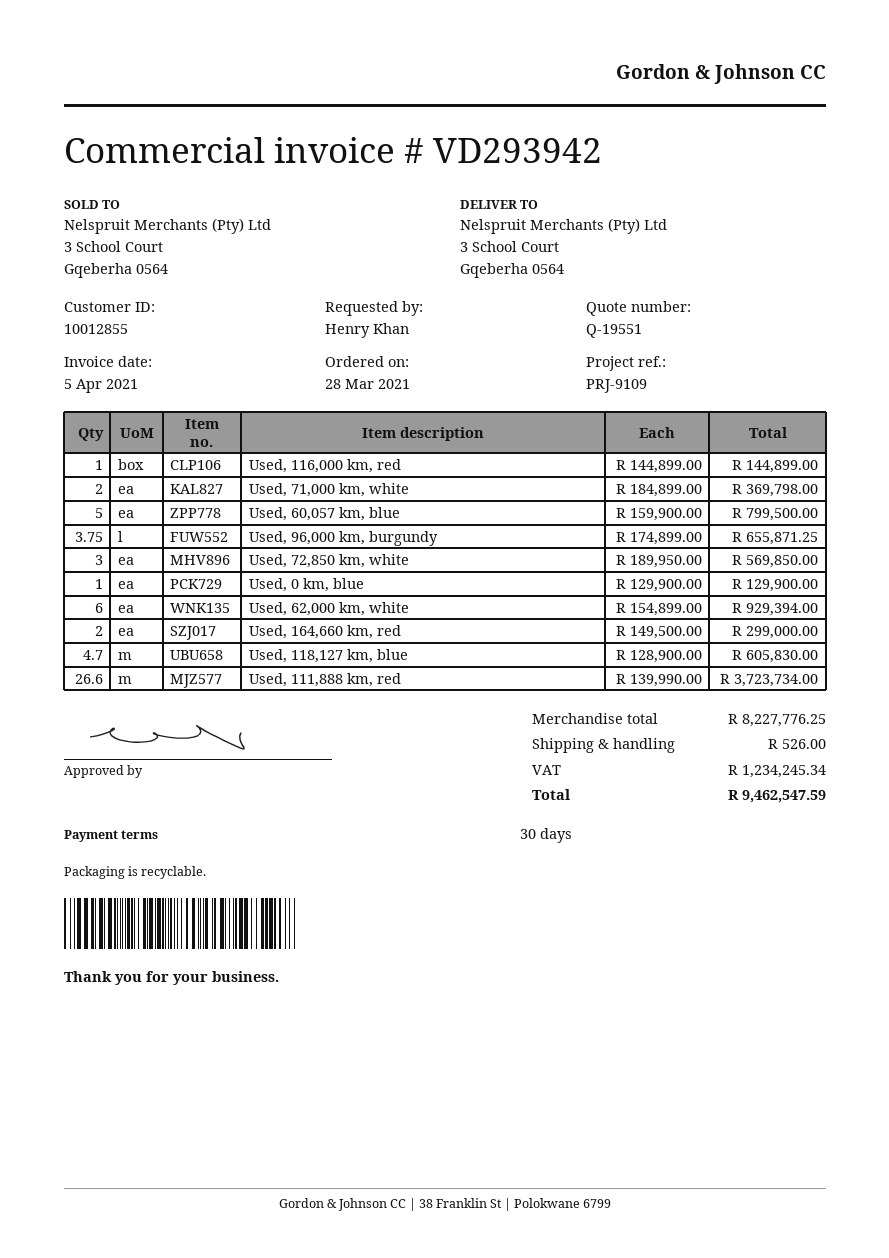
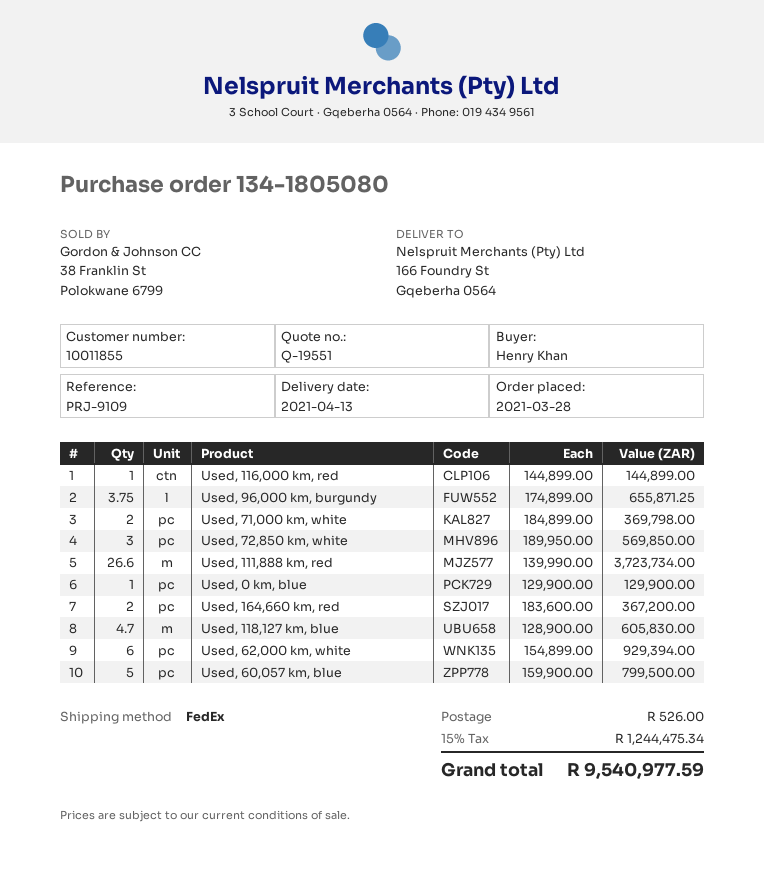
customer number: 10012855 -> 10011855
ship to: 3 School Court, Gqeberha 0564 -> 166 Foundry St, Gqeberha 0564
Used, 164,660 km, red: 2 x 149500.00 = 299000.00 -> 2 x 183600.00 = 367200.00
tax: 1234245.34 -> 1244475.34
total: 9462547.59 -> 9540977.59

